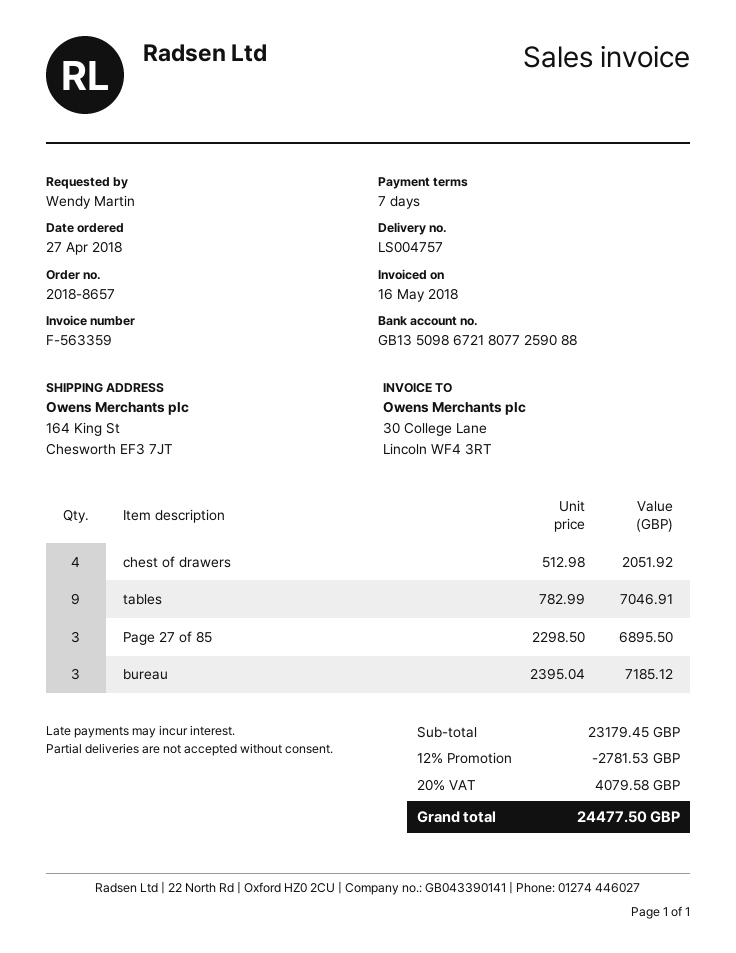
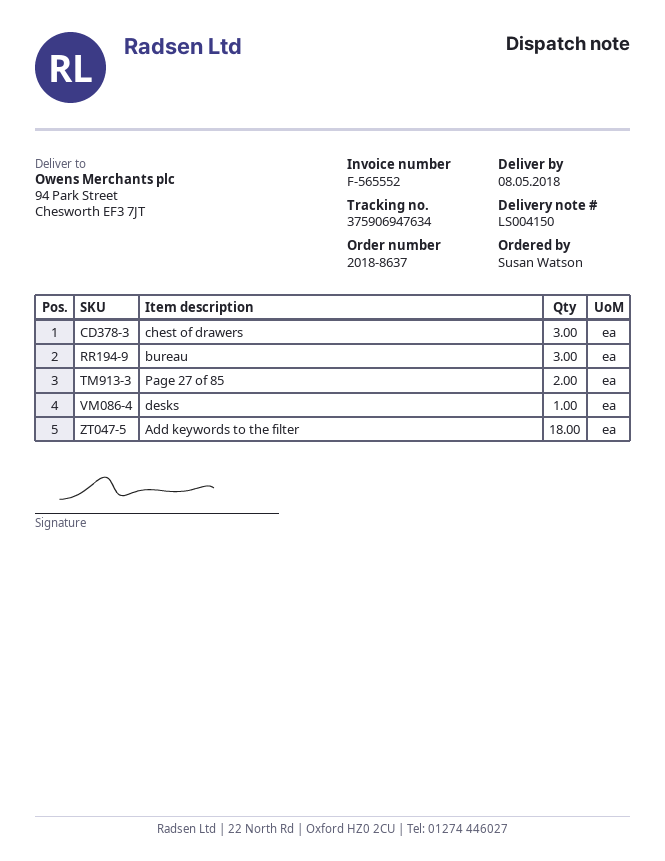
order number: 2018-8657 -> 2018-8637
delivery note number: LS004757 -> LS004150
invoice number: F-563359 -> F-565552
ordered by: Wendy Martin -> Susan Watson
ship to: 164 King St, Chesworth EF3 7JT -> 94 Park Street, Chesworth EF3 7JT
chest of drawers: 4 -> 3
tables: 9 -> none
Page 27 of 85: 3 -> 2
desks: none -> 1
Add keywords to the filter: none -> 18

